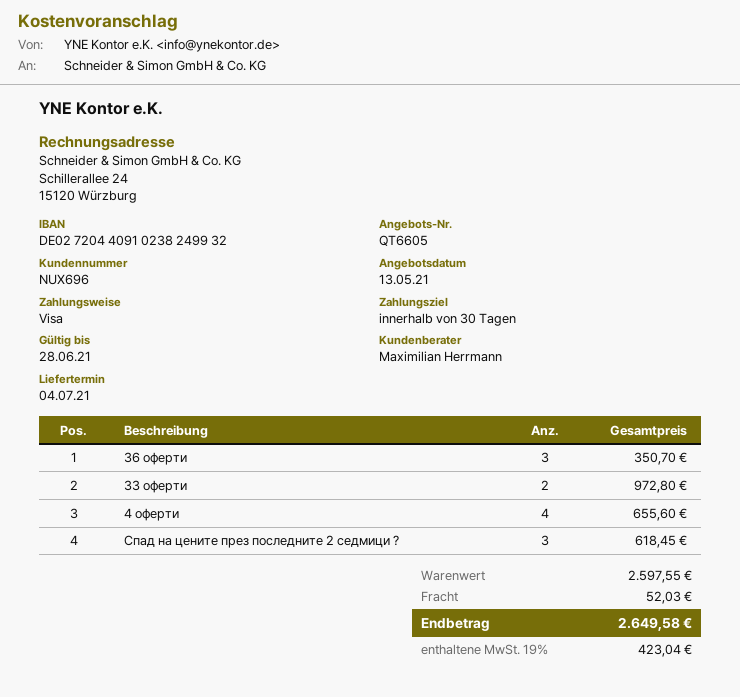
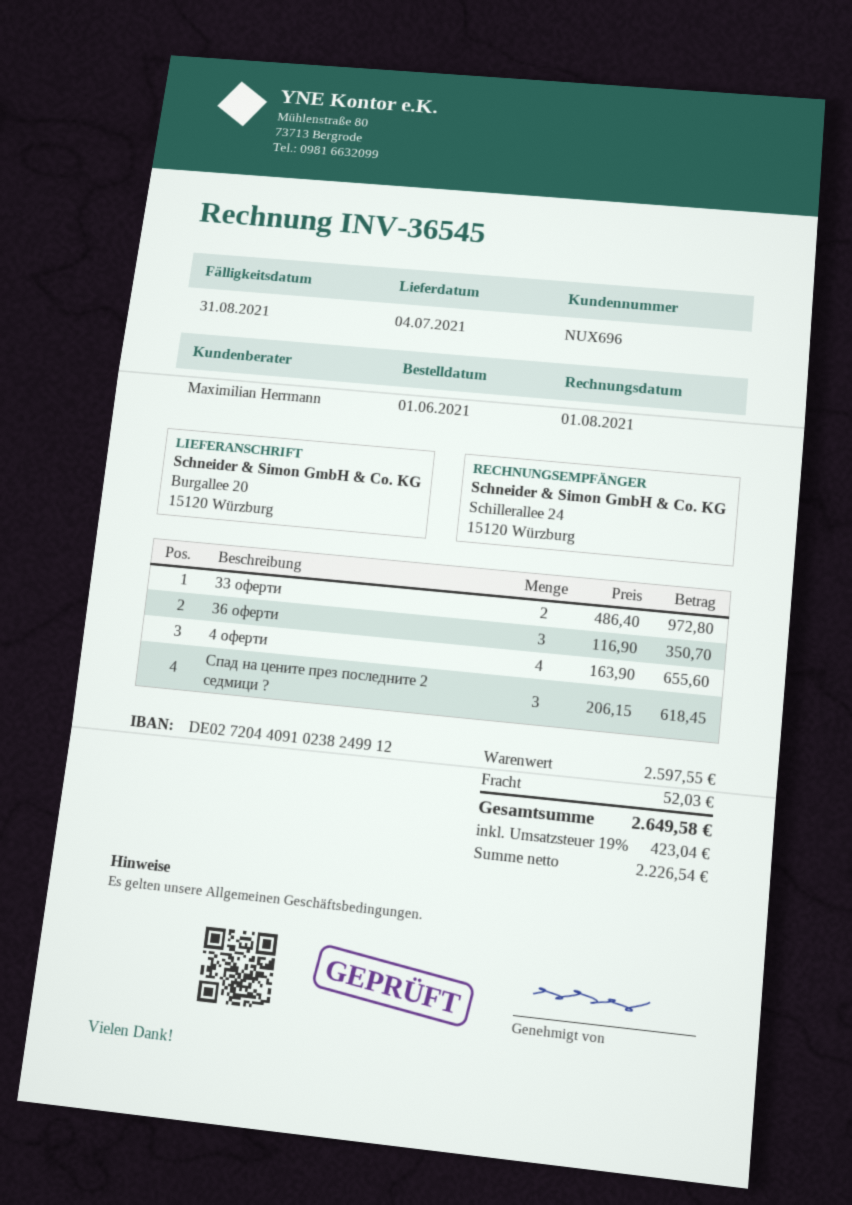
bank account: DE02720440910238249932 -> DE02720440910238249912

